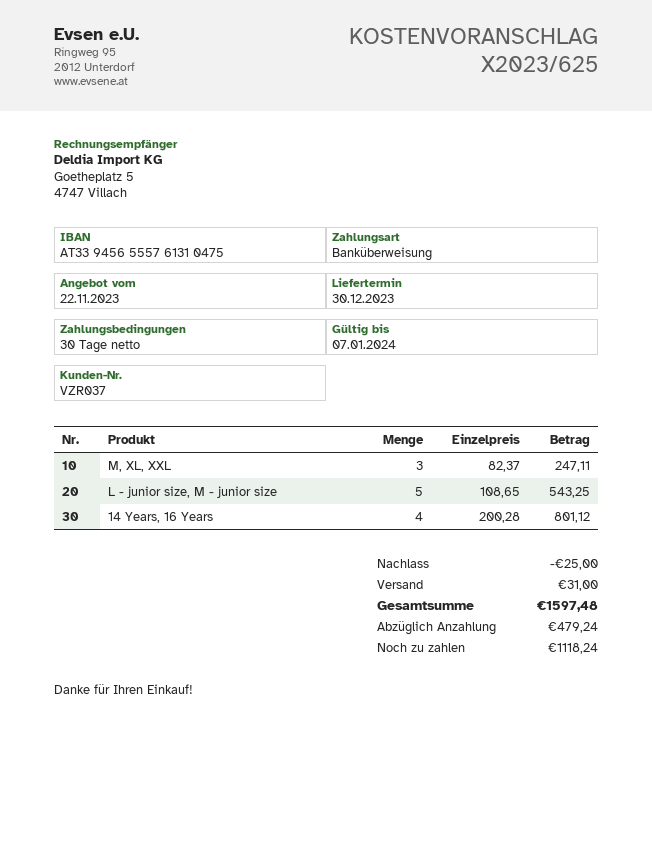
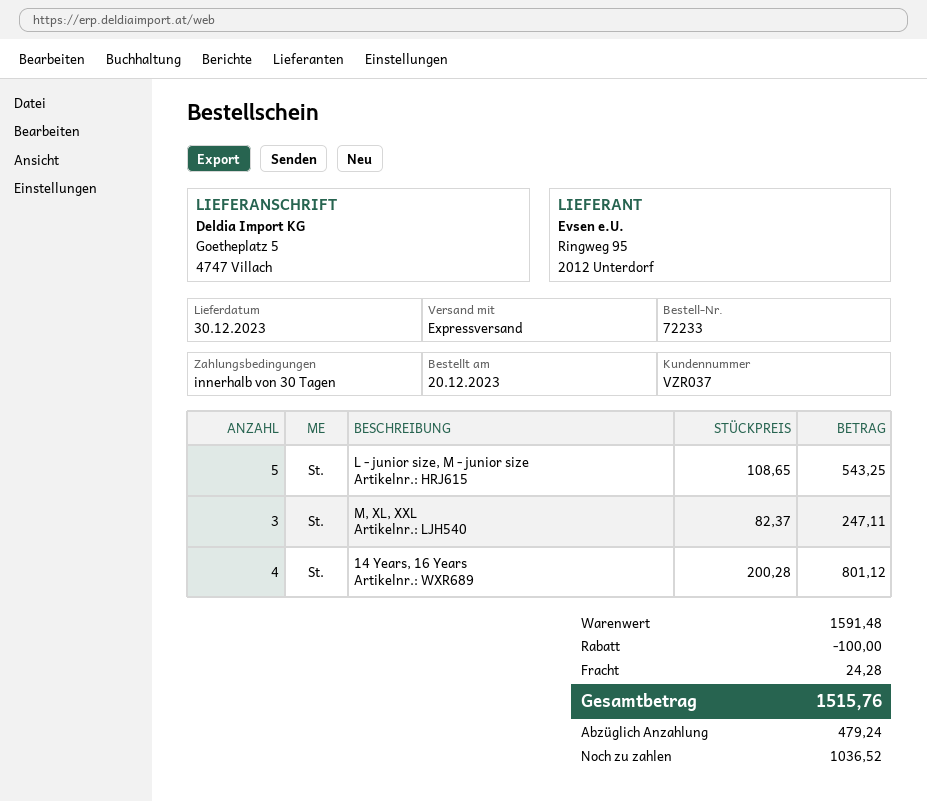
discount: 25.00 -> 100.00
shipping: 31.00 -> 24.28
total: 1597.48 -> 1515.76
balance: 1118.24 -> 1036.52

